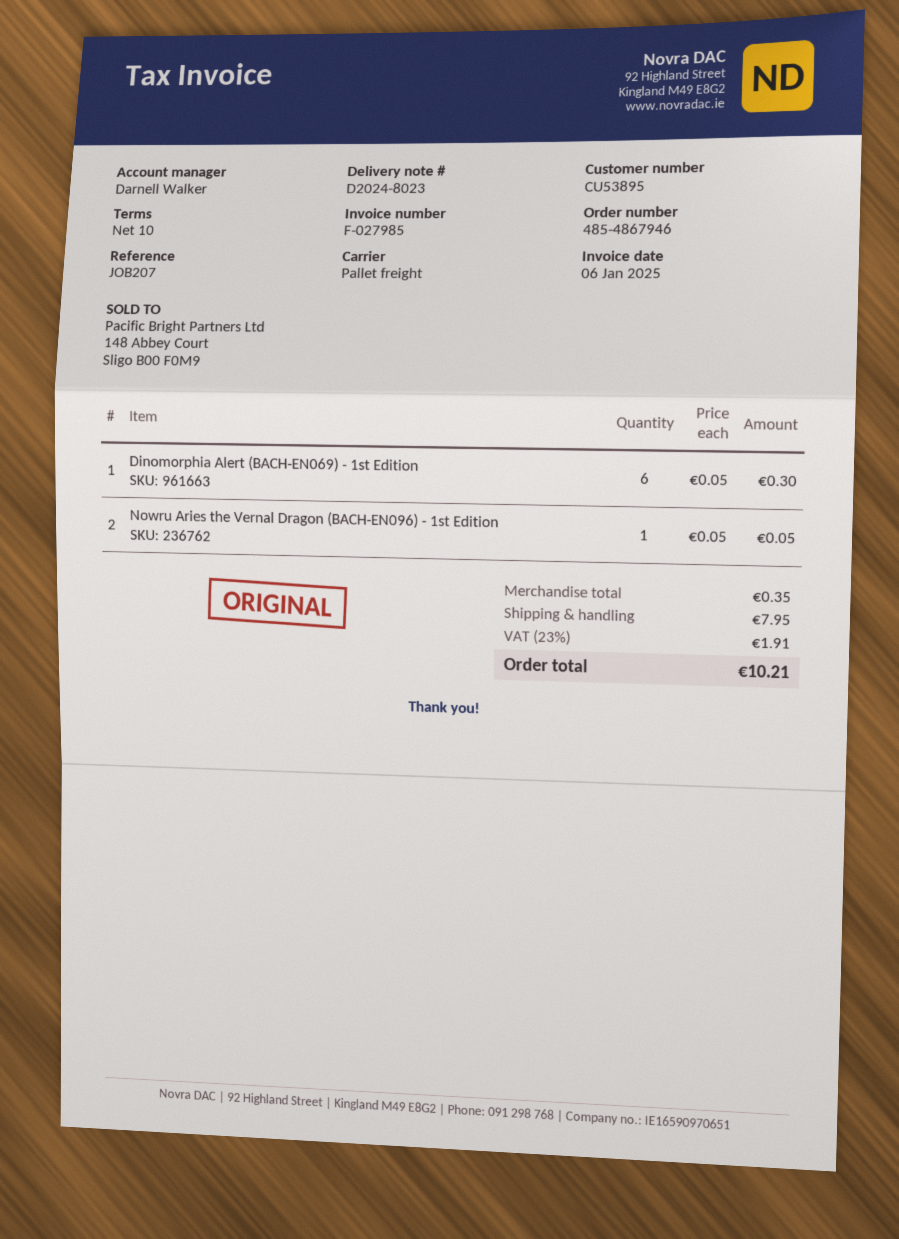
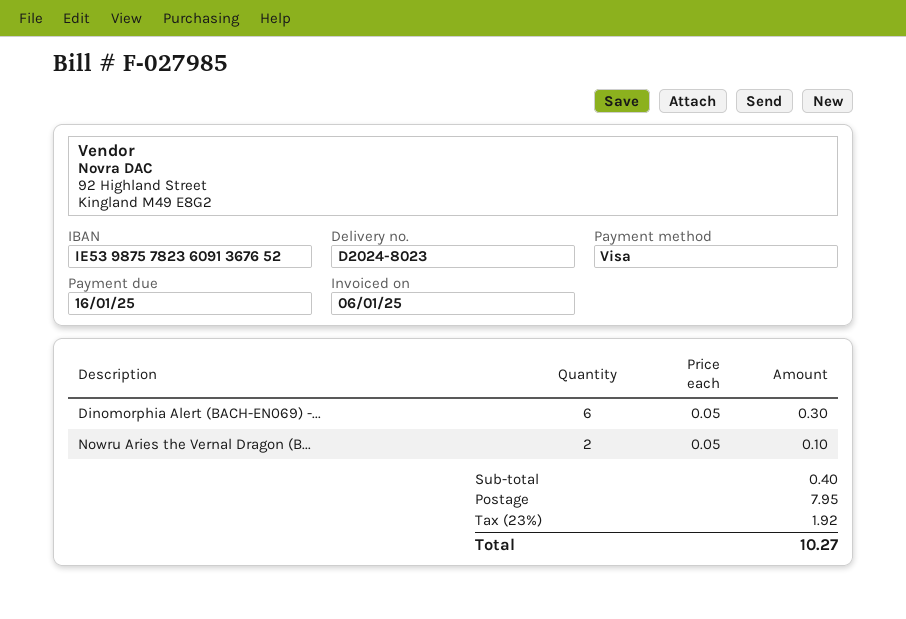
Nowru Aries the Vernal Dragon (BACH-EN096) - 1st Edition: 1 x 0.05 = 0.05 -> 2 x 0.05 = 0.10
subtotal: 0.35 -> 0.40
tax: 23% = 1.91 -> 23% = 1.92
total: 10.21 -> 10.27

